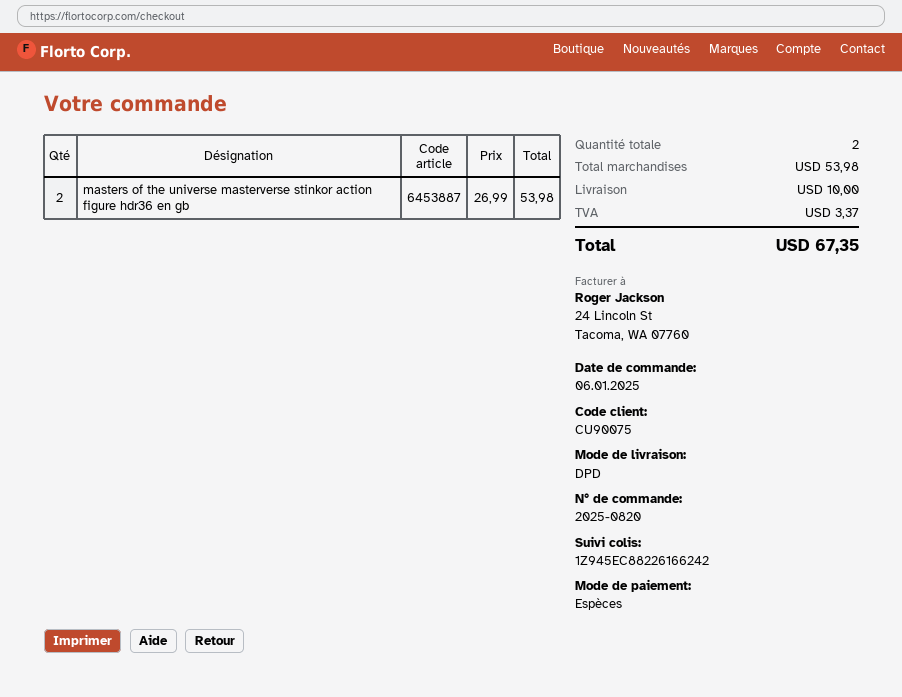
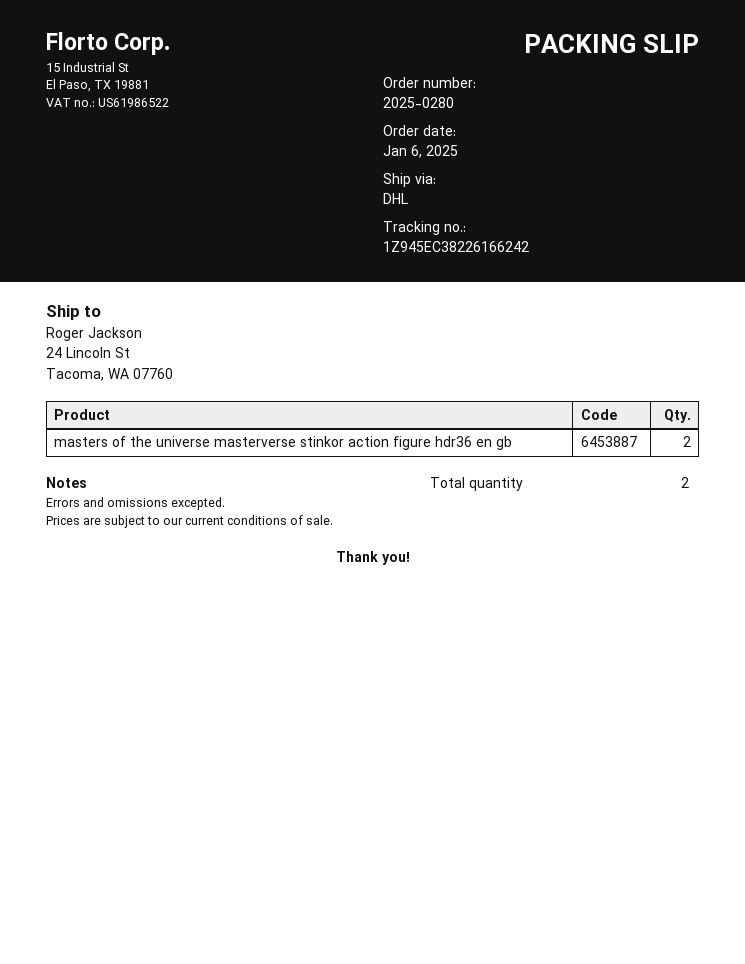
order number: 2025-0820 -> 2025-0280
shipping method: DPD -> DHL
tracking number: 1Z945EC88226166242 -> 1Z945EC38226166242

